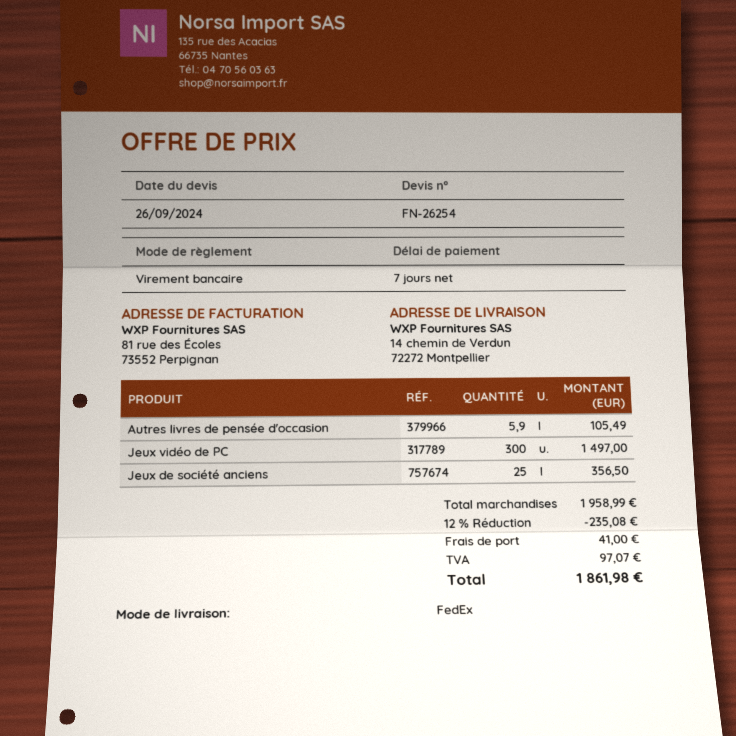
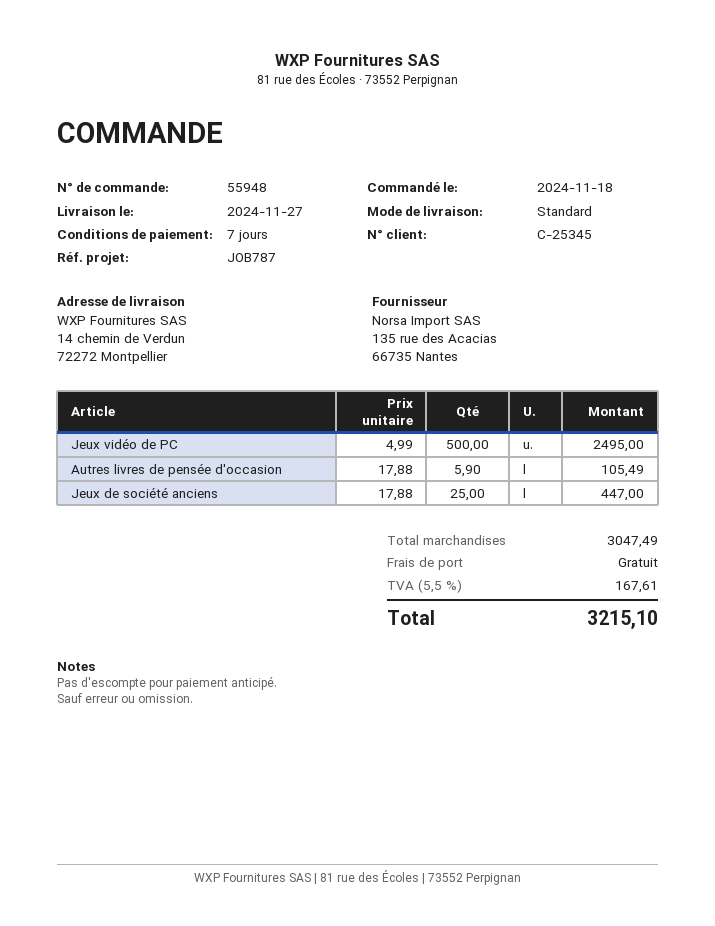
shipping method: FedEx -> standard
Jeux vidéo de PC: 300 for 1497.00 -> 500 for 2495.00
Jeux de société anciens: 25 for 356.50 -> 25 for 447.00
subtotal: 1958.99 -> 3047.49
discount: 12% = 235.08 -> none
shipping: 41.00 -> 0.00
tax: 97.07 -> 167.61
total: 1861.98 -> 3215.10

